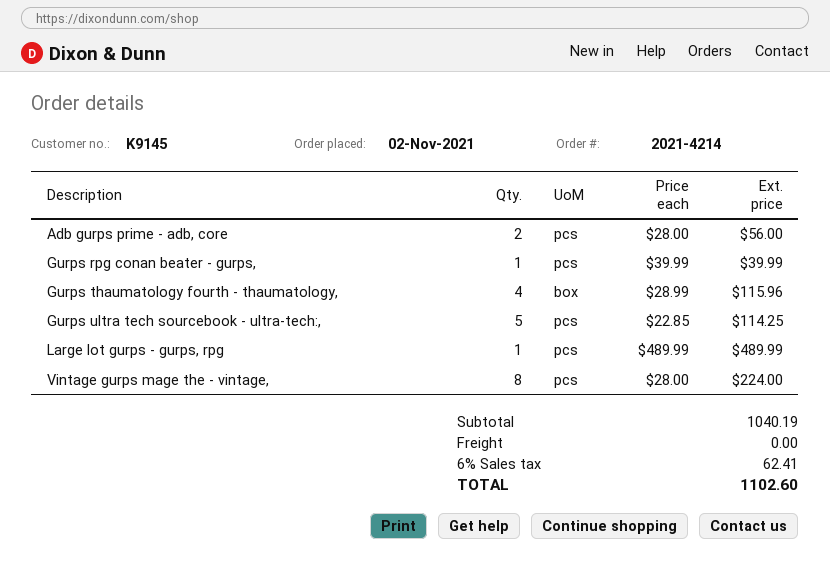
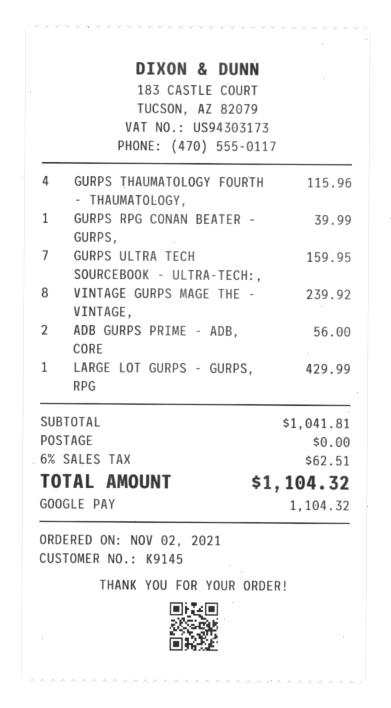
Gurps ultra tech sourcebook - ultra-tech:,: 5 for 114.25 -> 7 for 159.95
Large lot gurps - gurps, rpg: 1 for 489.99 -> 1 for 429.99
Vintage gurps mage the - vintage,: 8 for 224.00 -> 8 for 239.92
subtotal: 1040.19 -> 1041.81
tax: 6% = 62.41 -> 6% = 62.51
total: 1102.60 -> 1104.32

